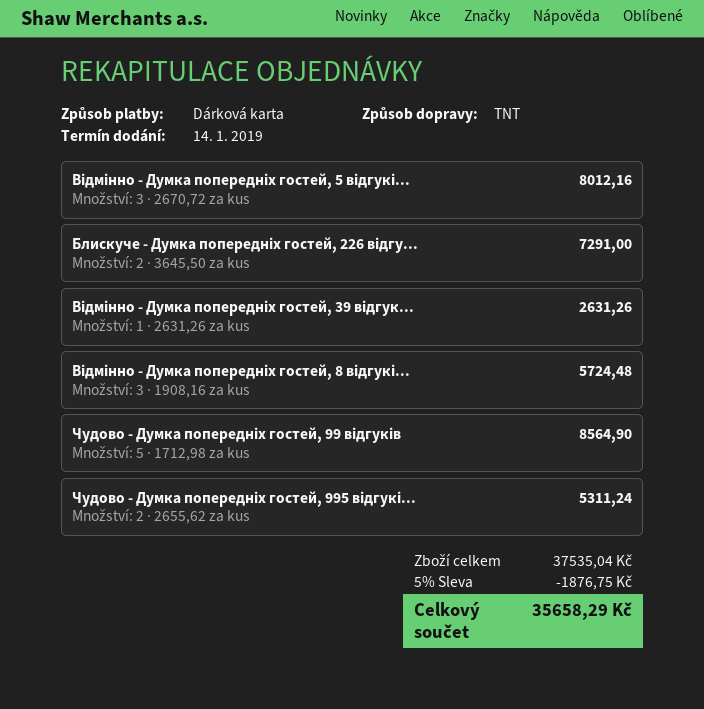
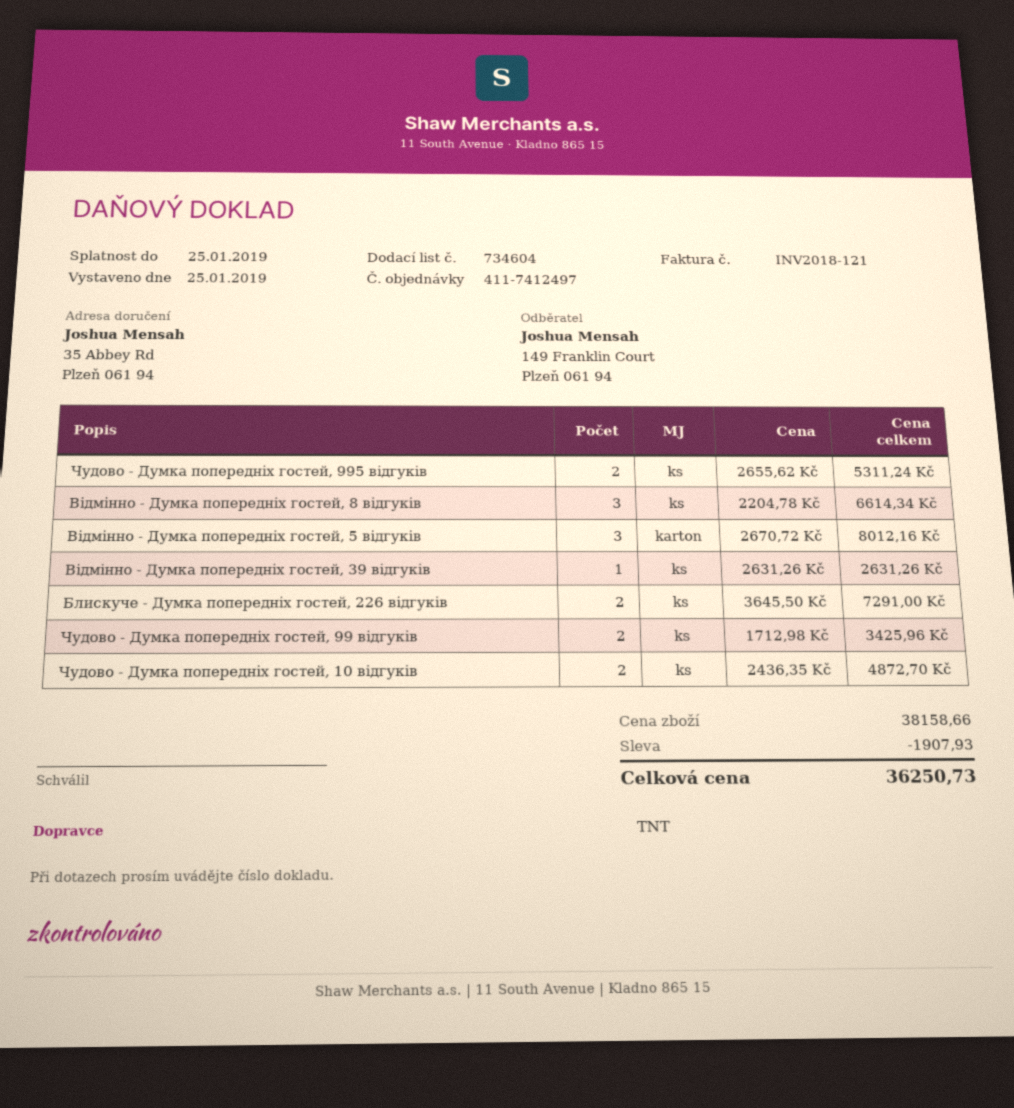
Відмінно - Думка попередніх гостей, 8 відгукі...: 3 x 1908.16 = 5724.48 -> 3 x 2204.78 = 6614.34
Чудово - Думка попередніх гостей, 99 відгуків: 5 x 1712.98 = 8564.90 -> 2 x 1712.98 = 3425.96
Чудово - Думка попередніх гостей, 10 відгуків: none -> 2 x 2436.35 = 4872.70
subtotal: 37535.04 -> 38158.66
discount: 1876.75 -> 1907.93
total: 35658.29 -> 36250.73

